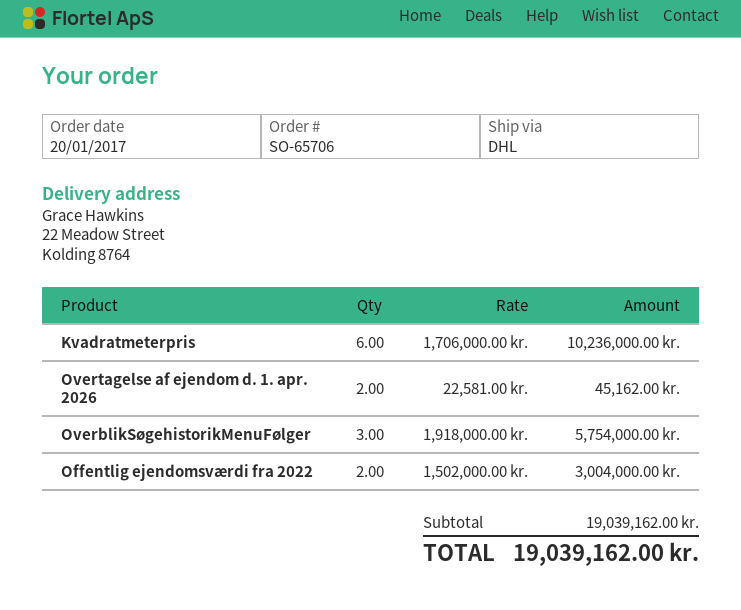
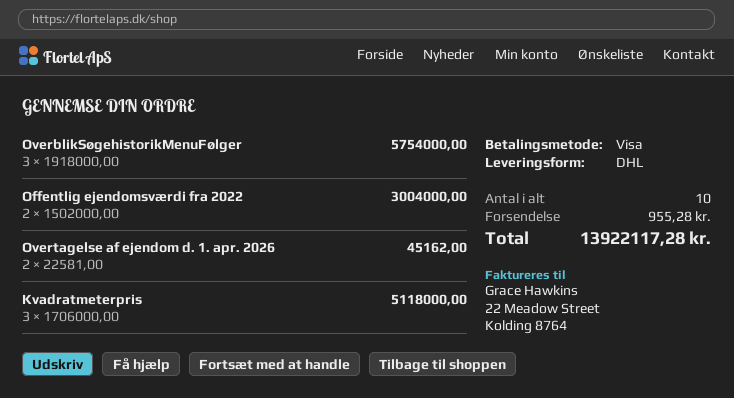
Kvadratmeterpris: 6 x 1706000.00 = 10236000.00 -> 3 x 1706000.00 = 5118000.00
shipping: none -> 955.28
total: 19039162.00 -> 13922117.28

